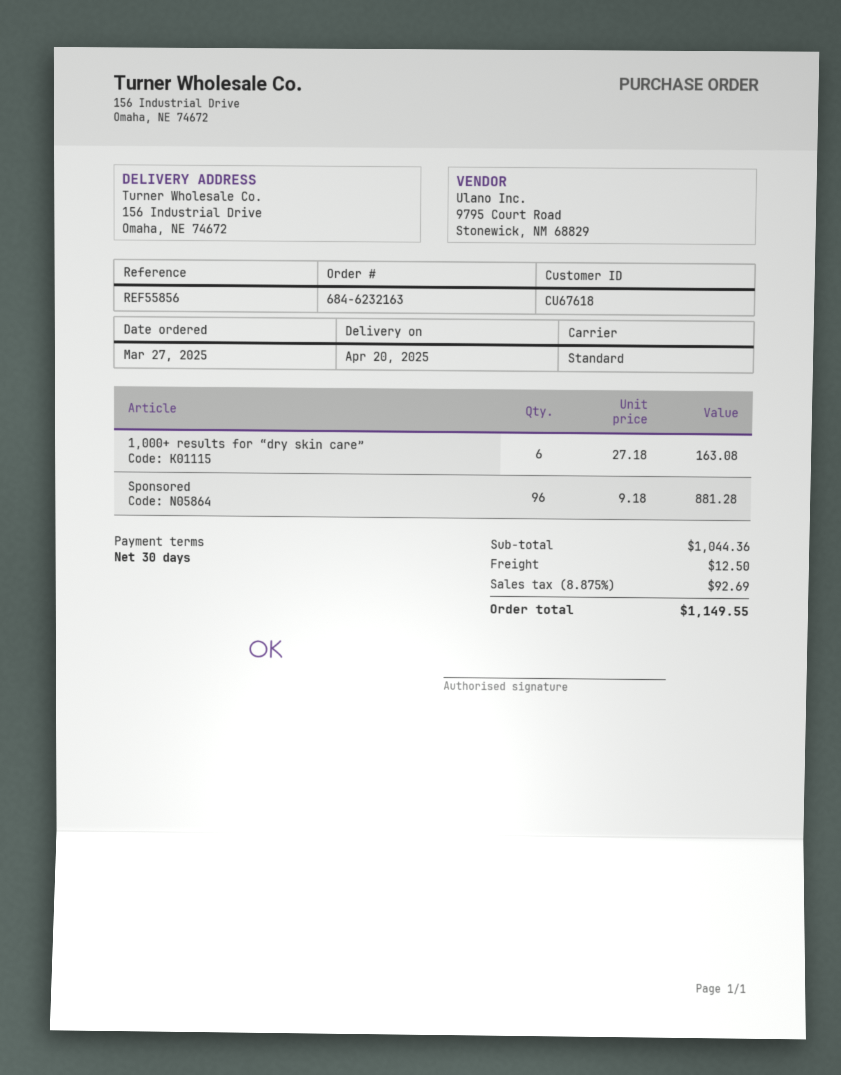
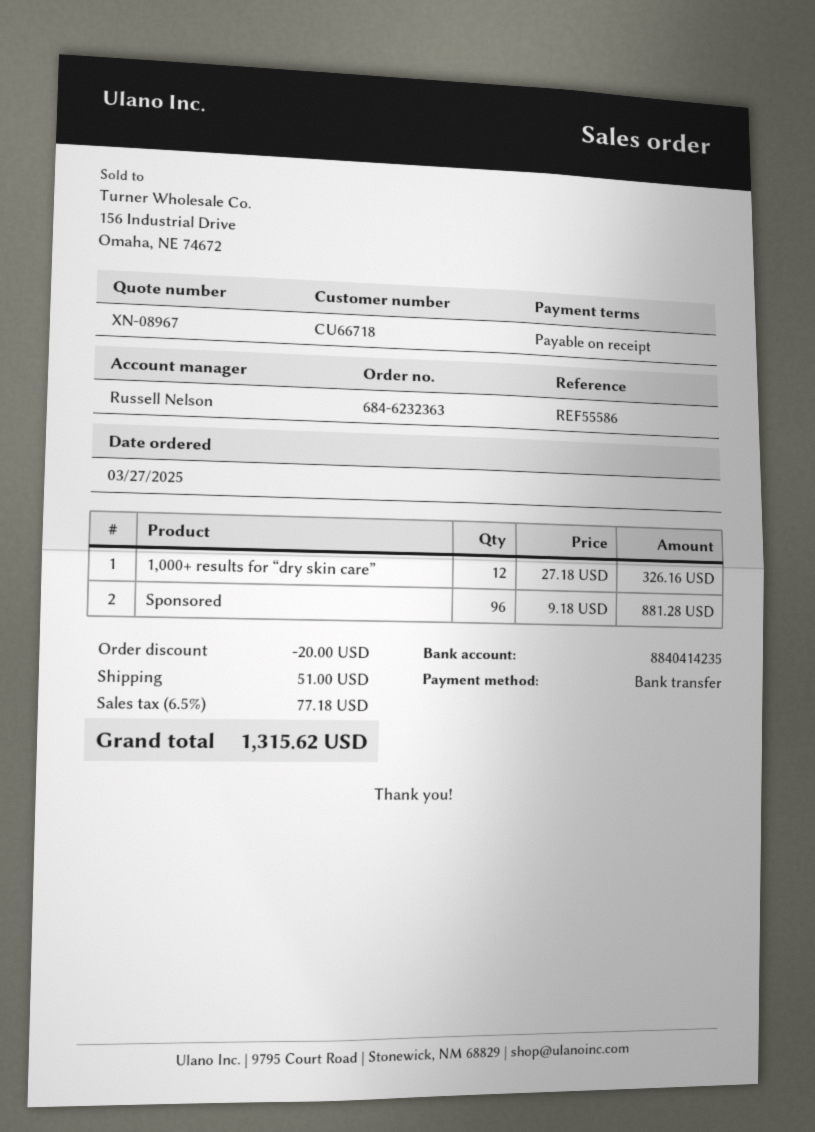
order number: 684-6232163 -> 684-6232363
payment terms: 30 days -> on receipt
customer number: CU67618 -> CU66718
reference: REF55856 -> REF55586
1,000+ results for “dry skin care”: 6 x 27.18 = 163.08 -> 12 x 27.18 = 326.16
discount: none -> 20.00
shipping: 12.50 -> 51.00
tax: 8.875% = 92.69 -> 6.5% = 77.18
total: 1149.55 -> 1315.62

